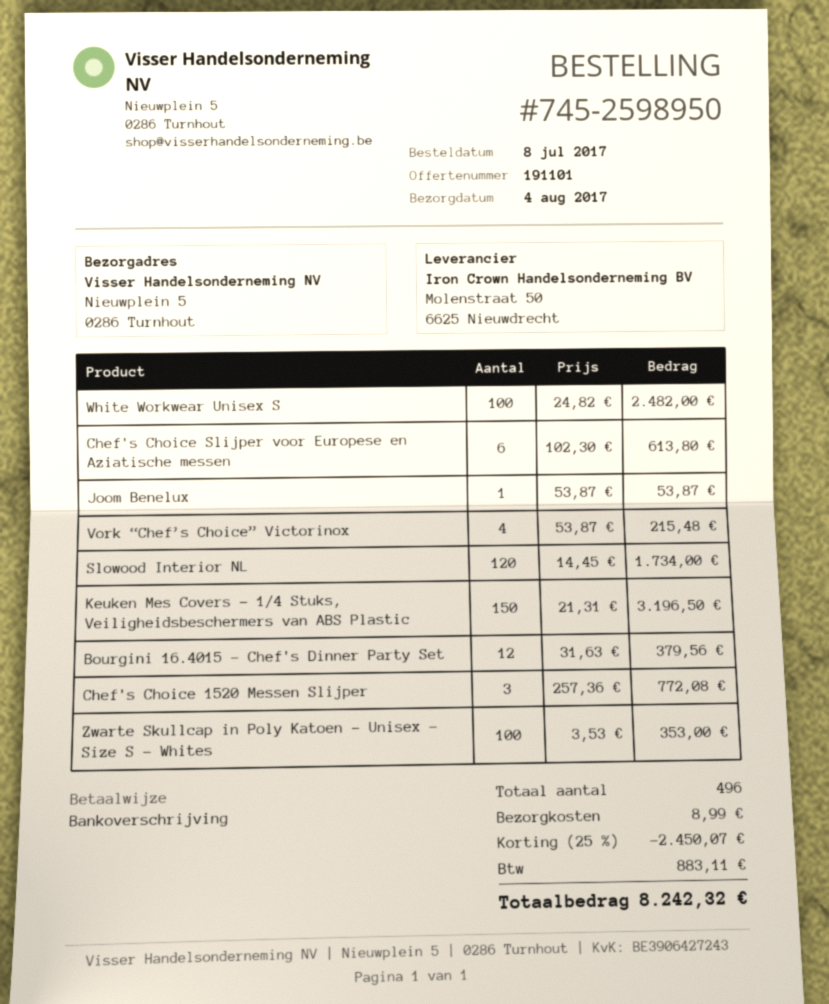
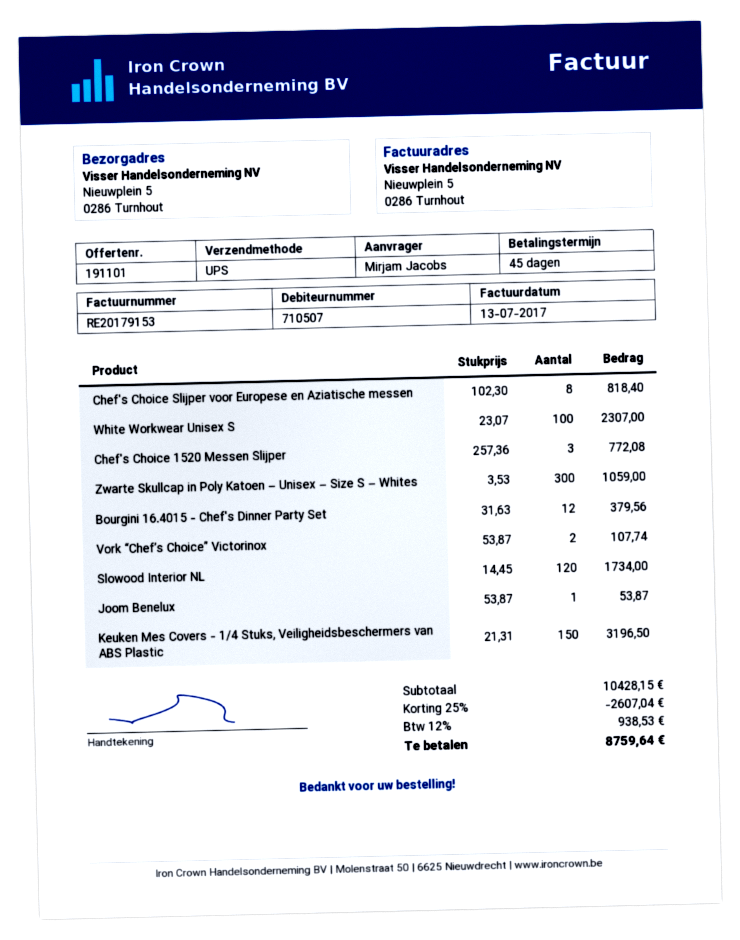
White Workwear Unisex S: 100 x 24.82 = 2482.00 -> 100 x 23.07 = 2307.00
Chef's Choice Slijper voor Europese en Aziatische messen: 6 x 102.30 = 613.80 -> 8 x 102.30 = 818.40
Vork “Chef’s Choice” Victorinox: 4 x 53.87 = 215.48 -> 2 x 53.87 = 107.74
Zwarte Skullcap in Poly Katoen – Unisex – Size S – Whites: 100 x 3.53 = 353.00 -> 300 x 3.53 = 1059.00
discount: 25% = 2450.07 -> 25% = 2607.04
shipping: 8.99 -> none
tax: 883.11 -> 938.53
total: 8242.32 -> 8759.64

